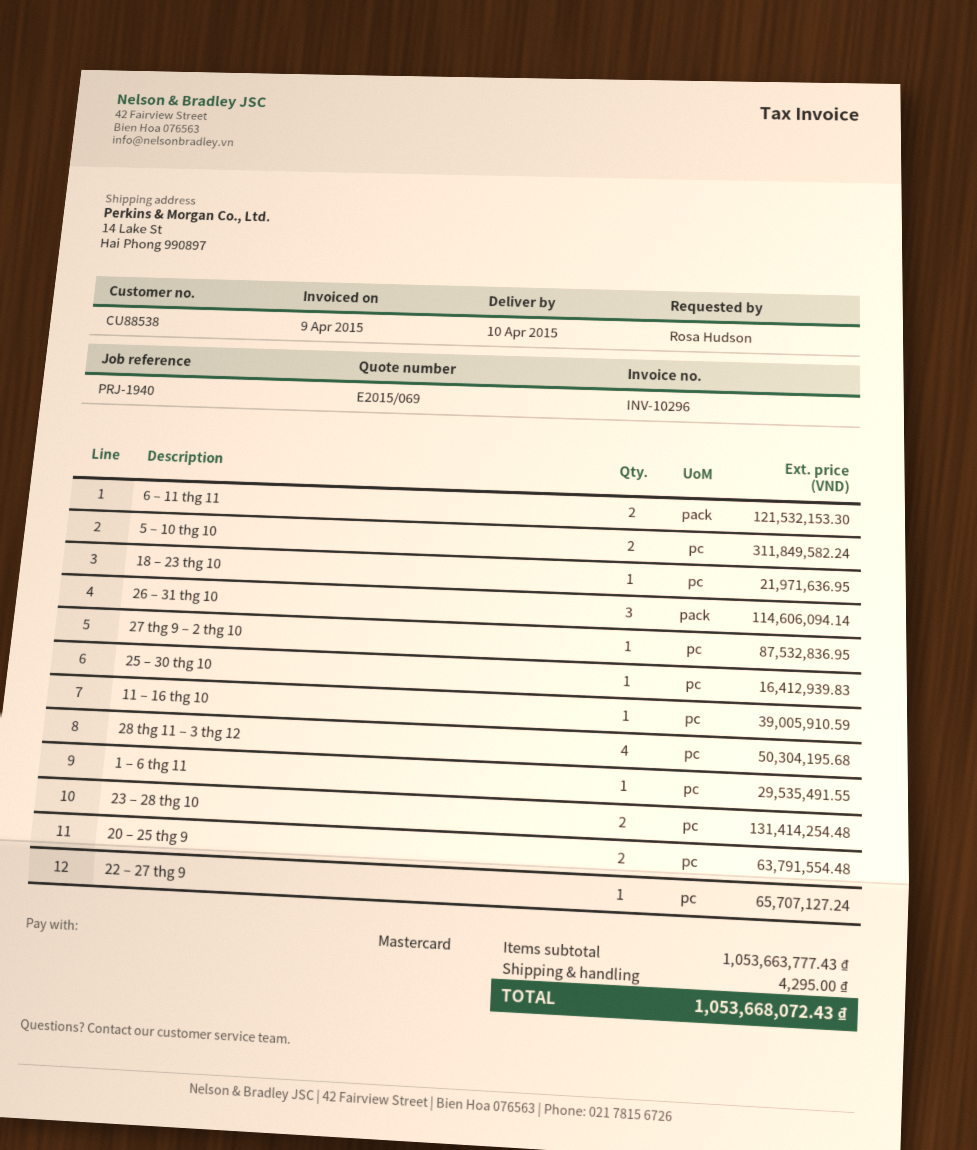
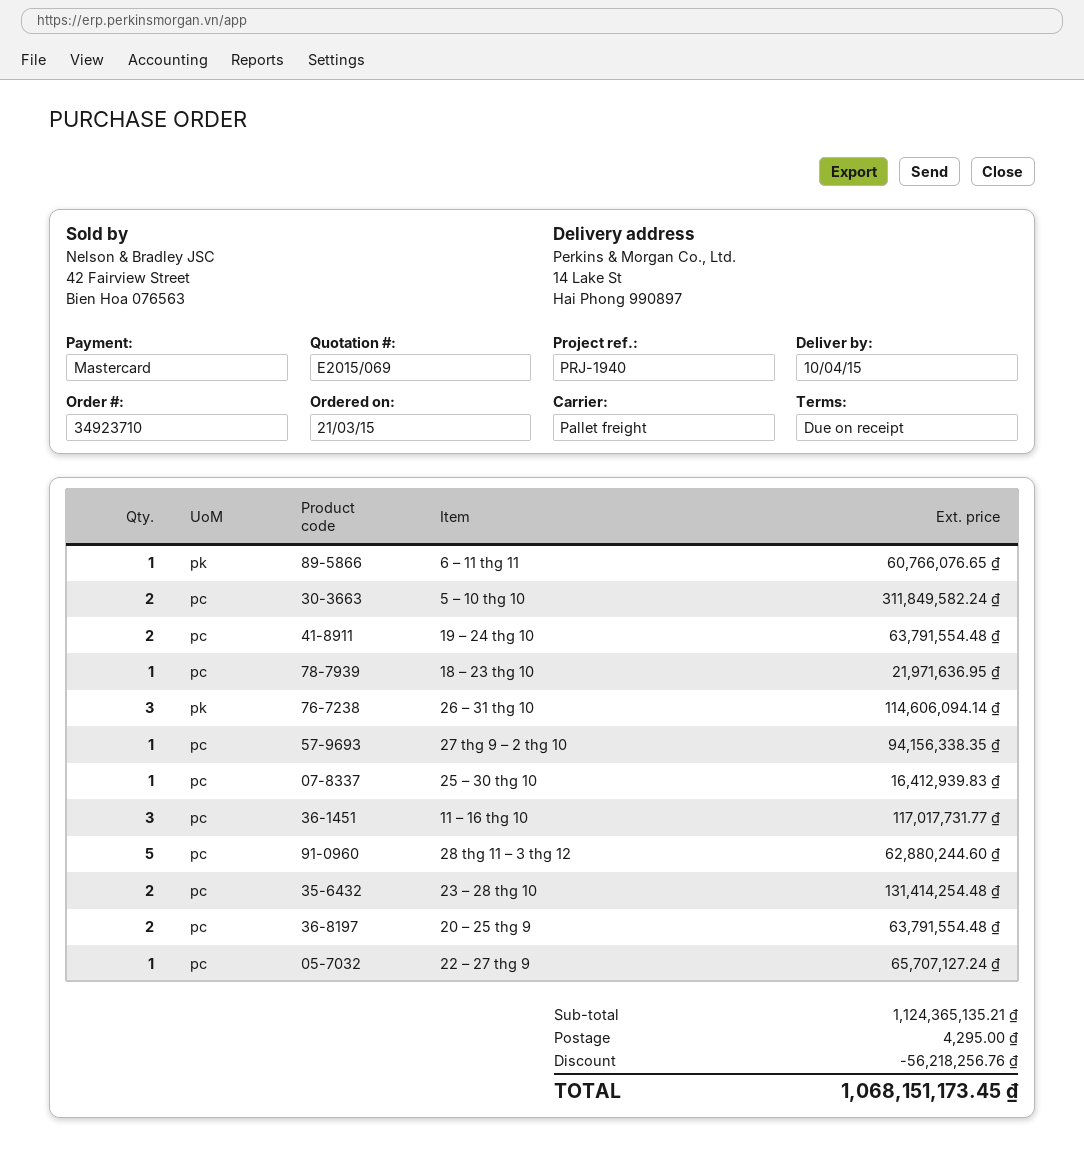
6 – 11 thg 11: 2 for 121532153.30 -> 1 for 60766076.65
27 thg 9 – 2 thg 10: 1 for 87532836.95 -> 1 for 94156338.35
11 – 16 thg 10: 1 for 39005910.59 -> 3 for 117017731.77
28 thg 11 – 3 thg 12: 4 for 50304195.68 -> 5 for 62880244.60
1 – 6 thg 11: 1 for 29535491.55 -> none
19 – 24 thg 10: none -> 2 for 63791554.48
subtotal: 1053663777.43 -> 1124365135.21
discount: none -> 56218256.76
total: 1053668072.43 -> 1068151173.45

